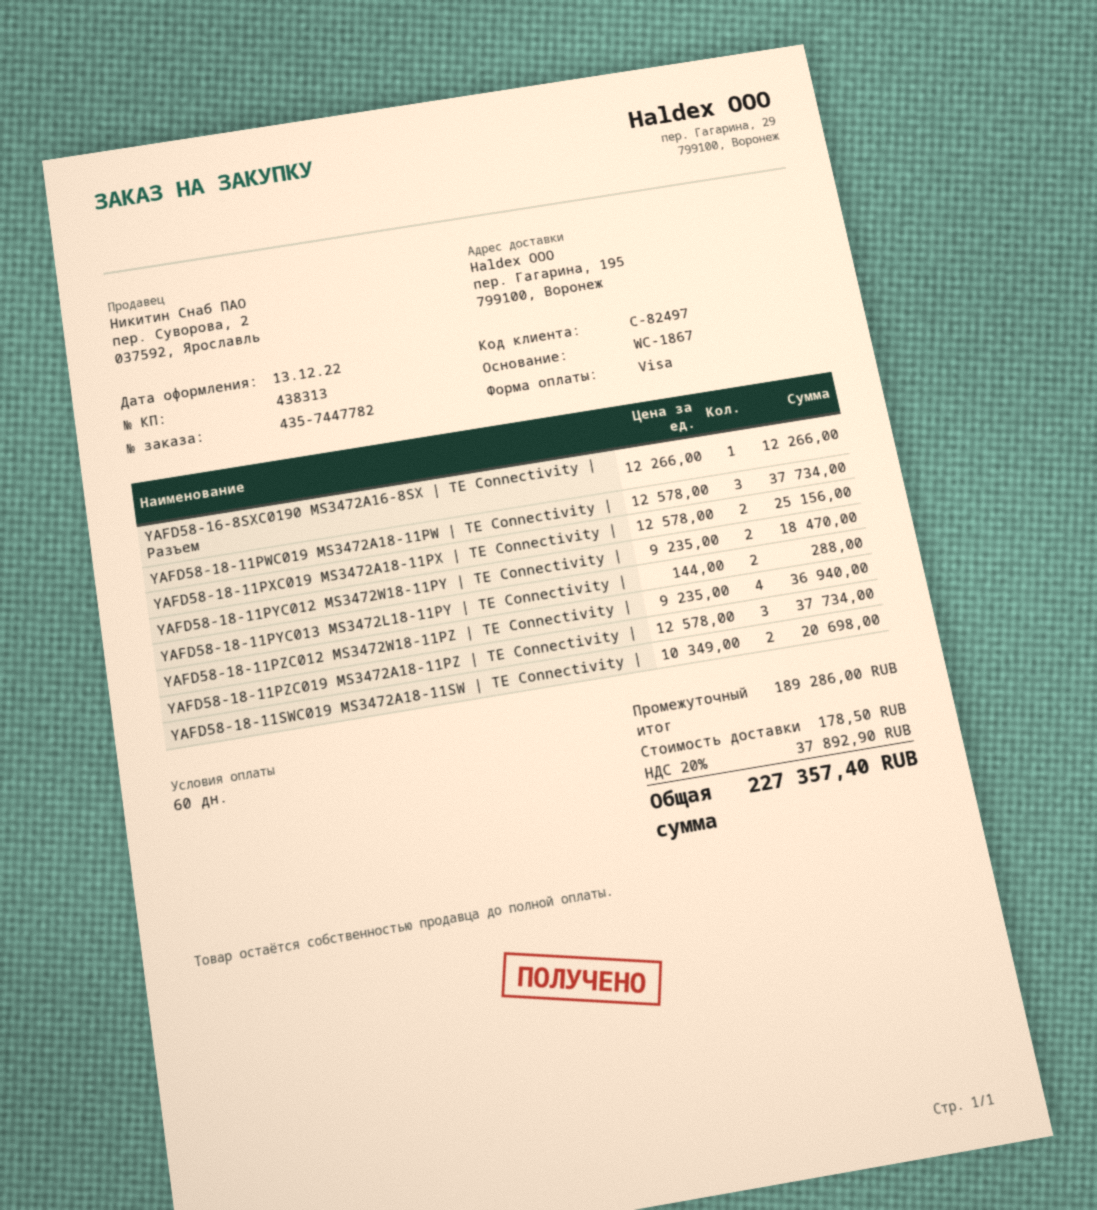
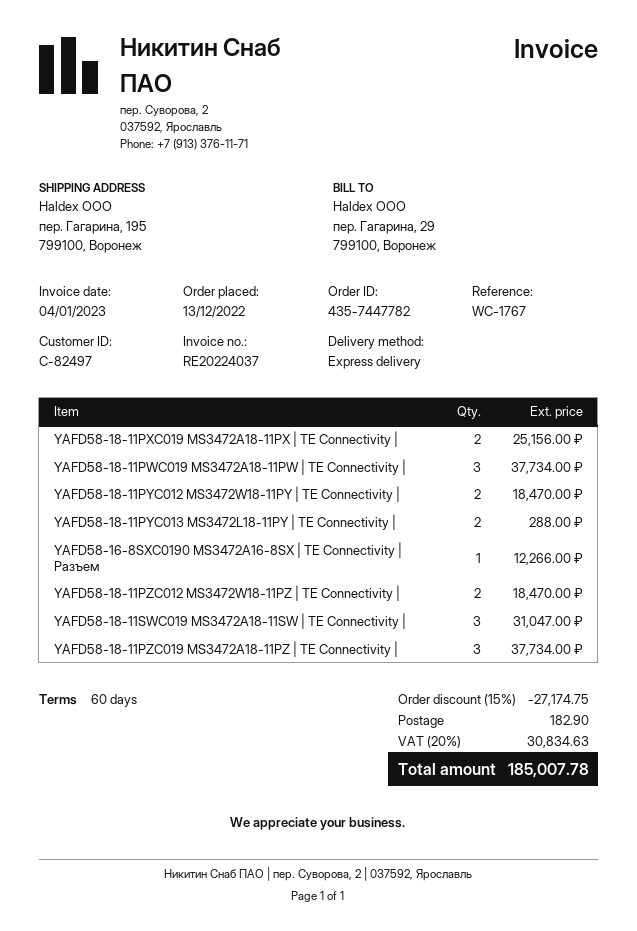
reference: WC-1867 -> WC-1767
YAFD58-18-11PZC012 MS3472W18-11PZ | TE Connectivity |: 4 for 36940.00 -> 2 for 18470.00
YAFD58-18-11SWC019 MS3472A18-11SW | TE Connectivity |: 2 for 20698.00 -> 3 for 31047.00
discount: none -> 15% = 27174.75
shipping: 178.50 -> 182.90
tax: 20% = 37892.90 -> 20% = 30834.63
total: 227357.40 -> 185007.78

